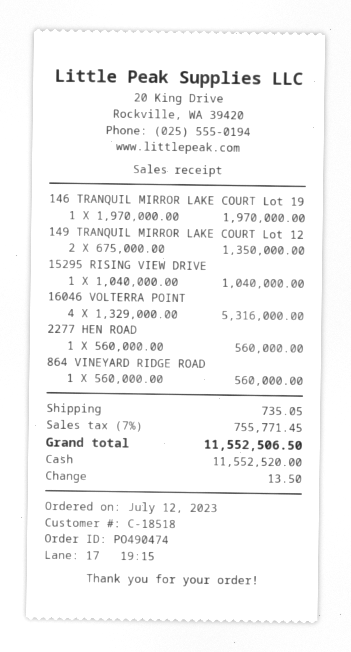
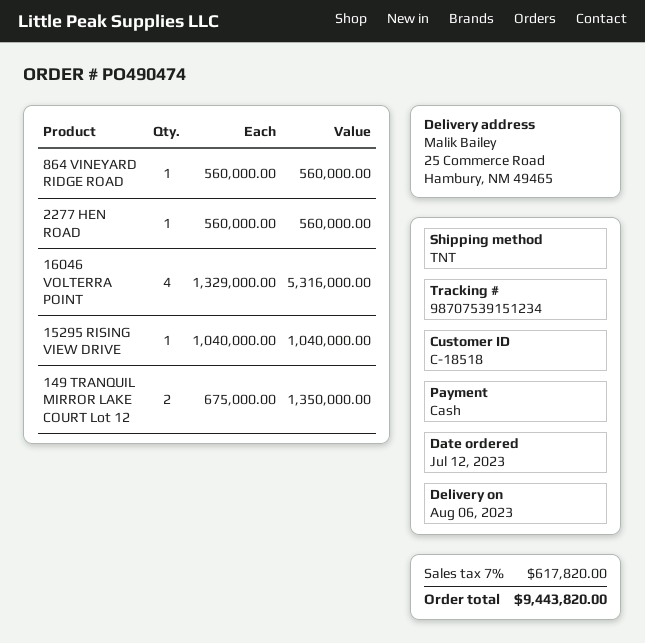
146 TRANQUIL MIRROR LAKE COURT Lot 19: 1 x 1970000.00 = 1970000.00 -> none
shipping: 735.05 -> none
tax: 7% = 755771.45 -> 7% = 617820.00
total: 11552506.50 -> 9443820.00

